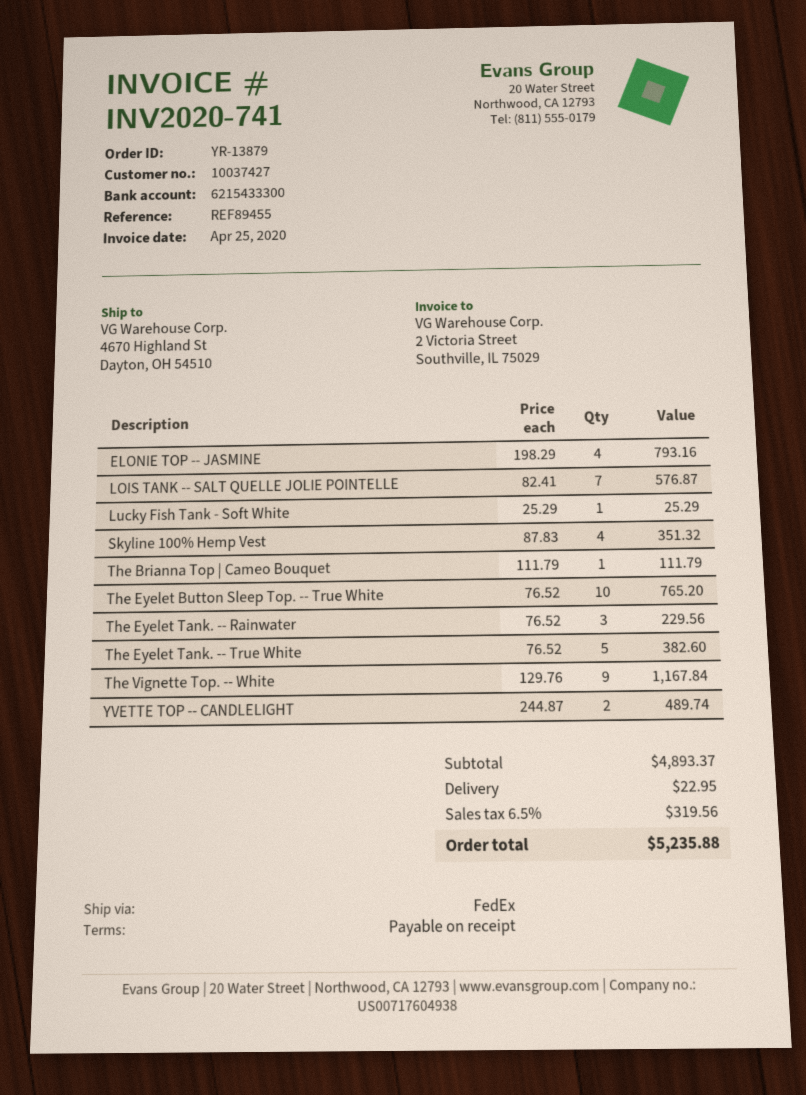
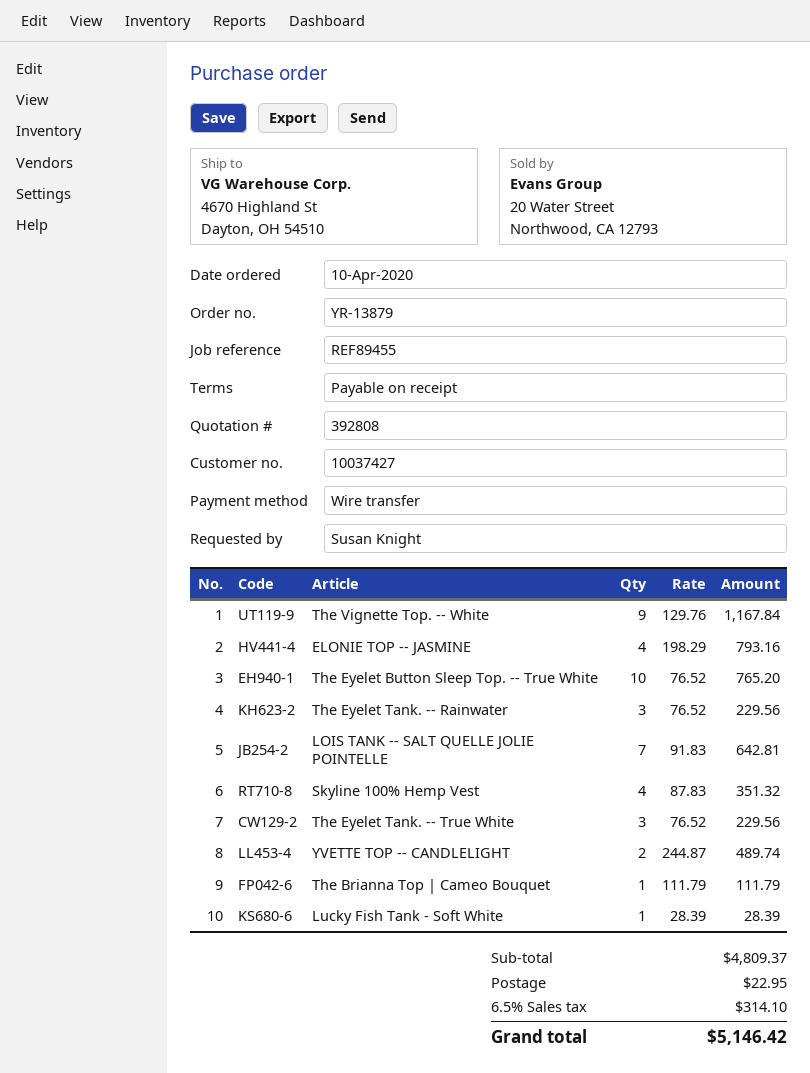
LOIS TANK -- SALT QUELLE JOLIE POINTELLE: 7 x 82.41 = 576.87 -> 7 x 91.83 = 642.81
Lucky Fish Tank - Soft White: 1 x 25.29 = 25.29 -> 1 x 28.39 = 28.39
The Eyelet Tank. -- True White: 5 x 76.52 = 382.60 -> 3 x 76.52 = 229.56
subtotal: 4893.37 -> 4809.37
tax: 6.5% = 319.56 -> 6.5% = 314.10
total: 5235.88 -> 5146.42

